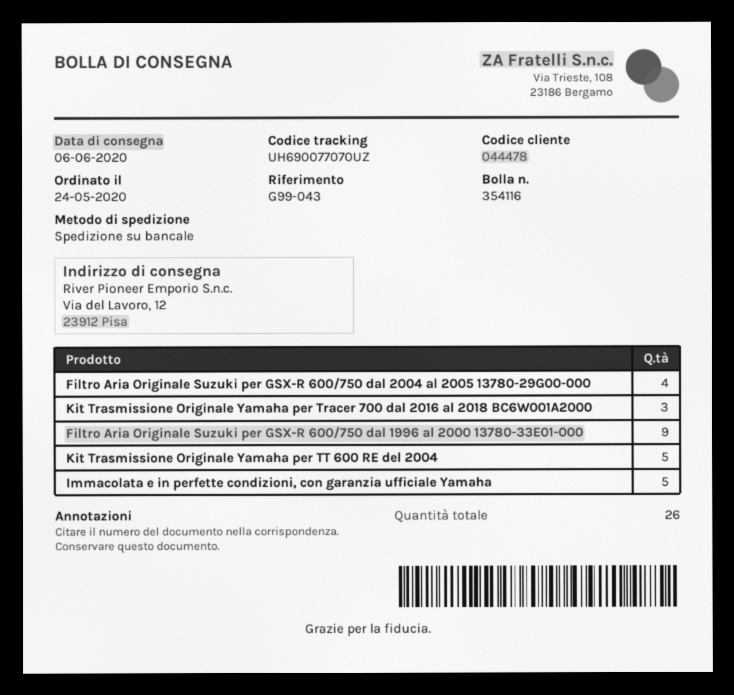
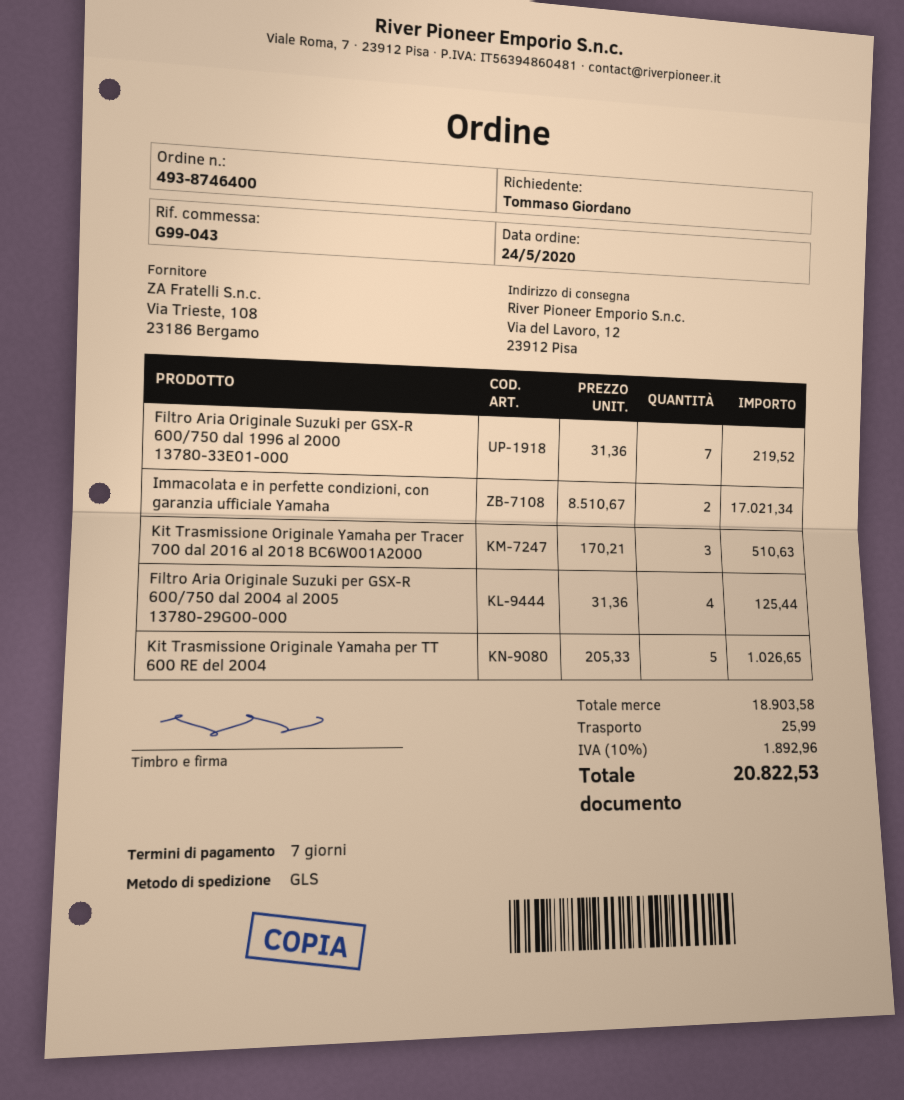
shipping method: pallet freight -> GLS
Filtro Aria Originale Suzuki per GSX-R 600/750 dal 1996 al 2000 13780-33E01-000: 9 -> 7
Immacolata e in perfette condizioni, con garanzia ufficiale Yamaha: 5 -> 2

